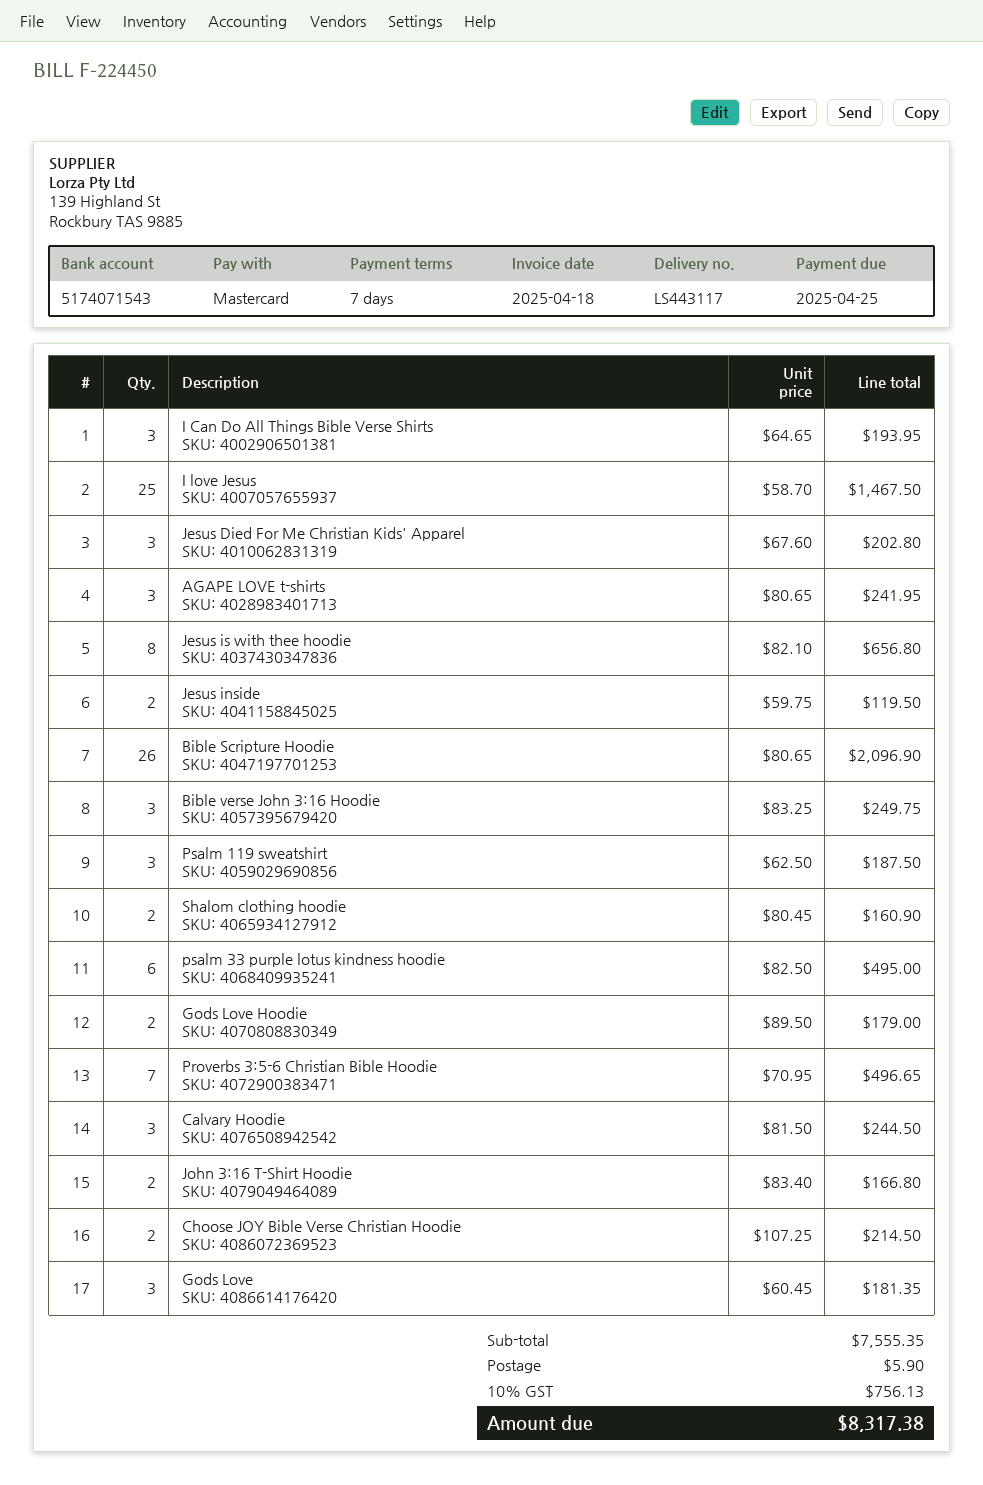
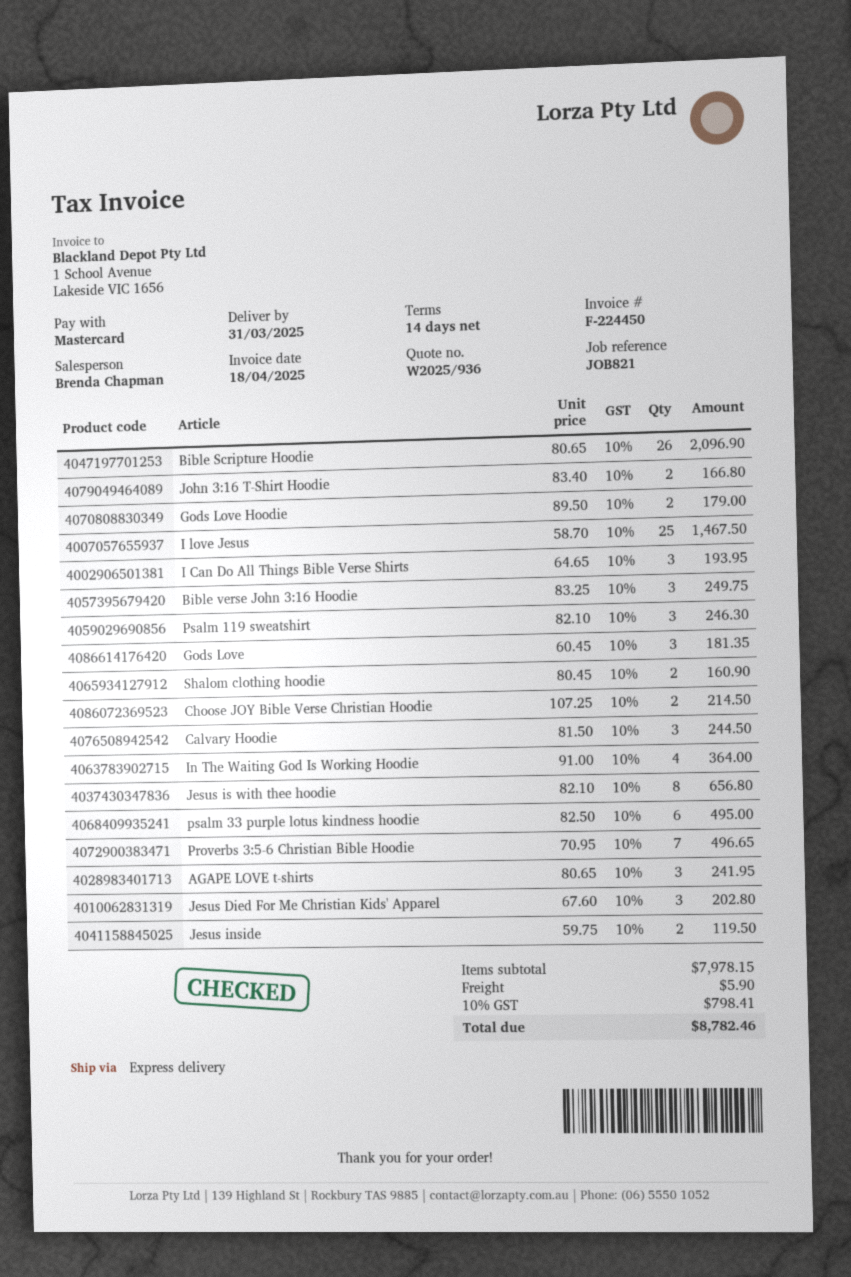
payment terms: 7 days -> 14 days
Psalm 119 sweatshirt: 3 x 62.50 = 187.50 -> 3 x 82.10 = 246.30
In The Waiting God Is Working Hoodie: none -> 4 x 91.00 = 364.00
subtotal: 7555.35 -> 7978.15
tax: 10% = 756.13 -> 10% = 798.41
total: 8317.38 -> 8782.46

